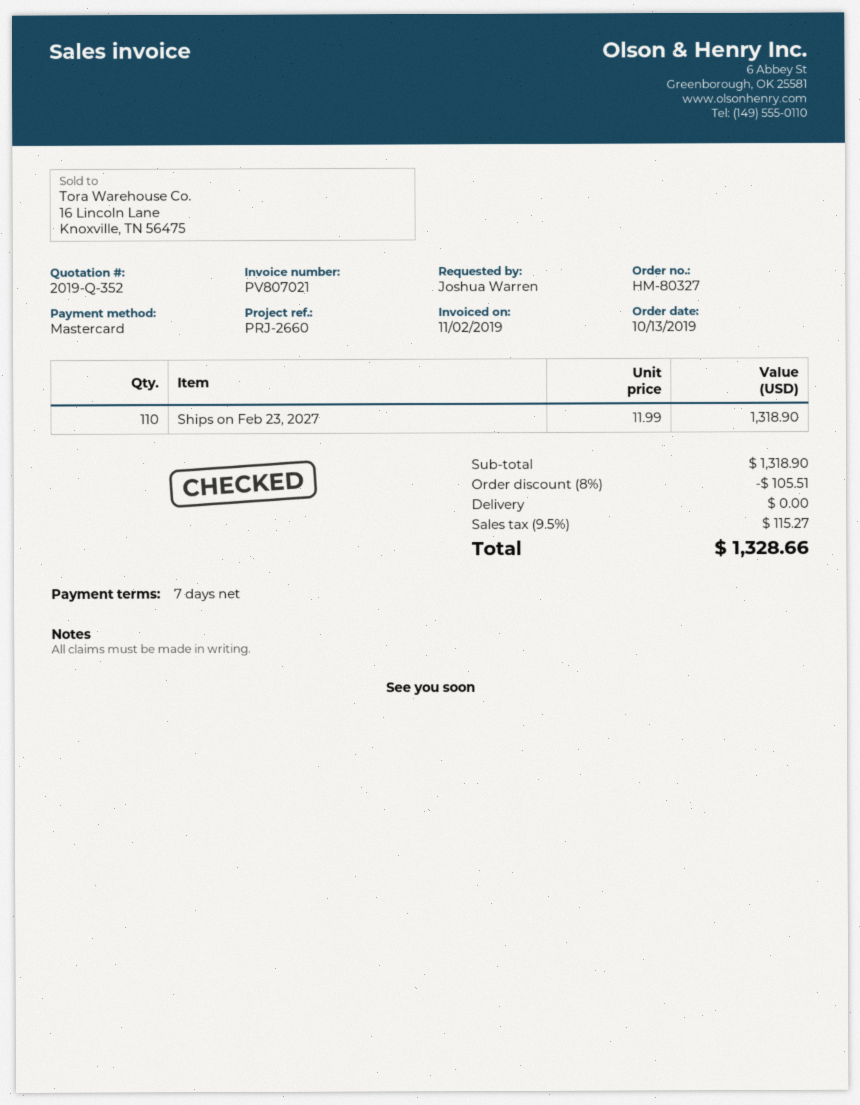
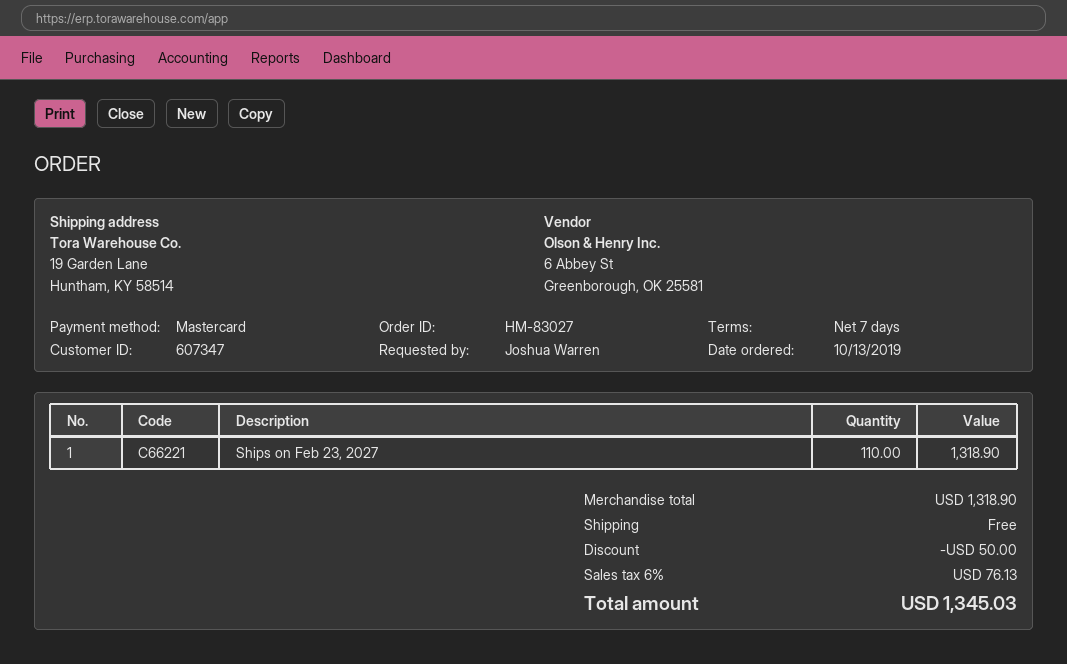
order number: HM-80327 -> HM-83027
discount: 105.51 -> 50.00
tax: 9.5% = 115.27 -> 6% = 76.13
total: 1328.66 -> 1345.03

